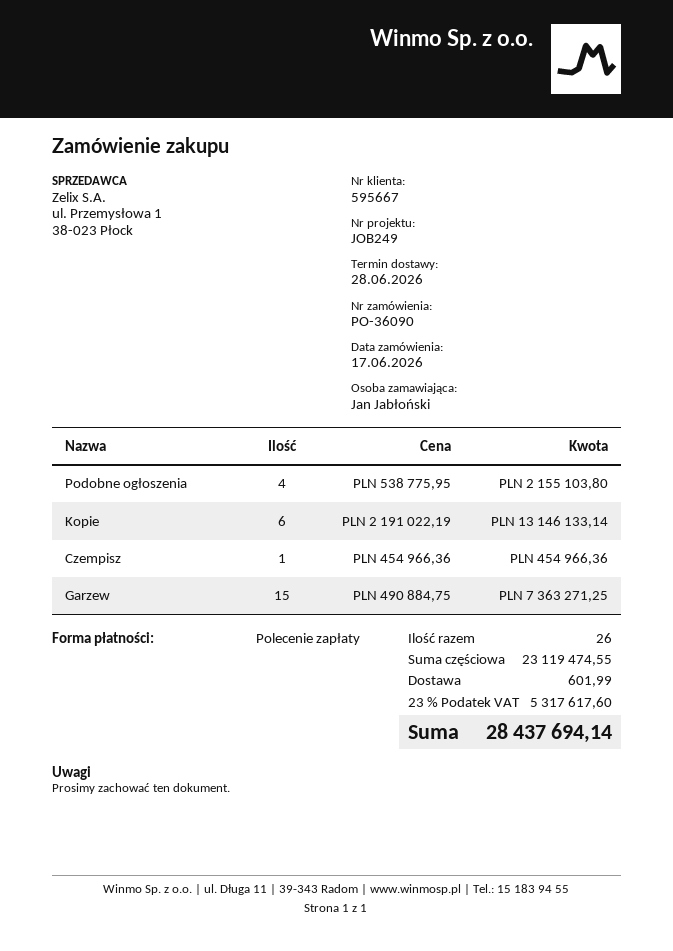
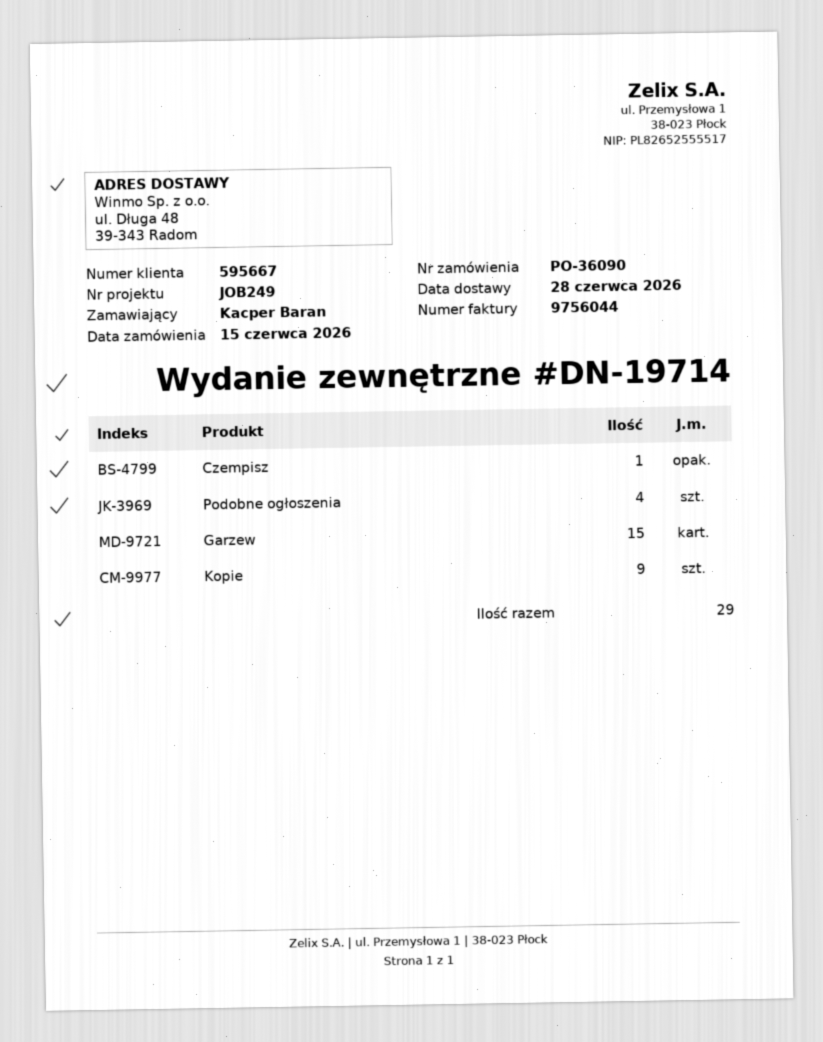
order date: 2026-06-17 -> 2026-06-15
ordered by: Jan Jabłoński -> Kacper Baran
Kopie: 6 -> 9
total quantity: 26 -> 29

